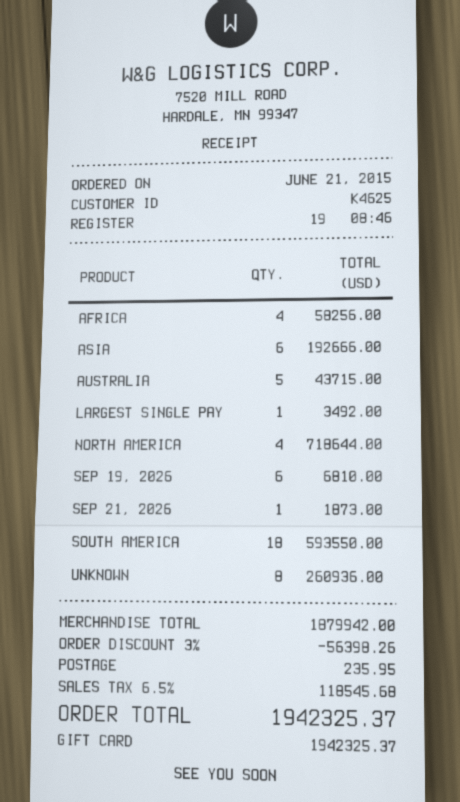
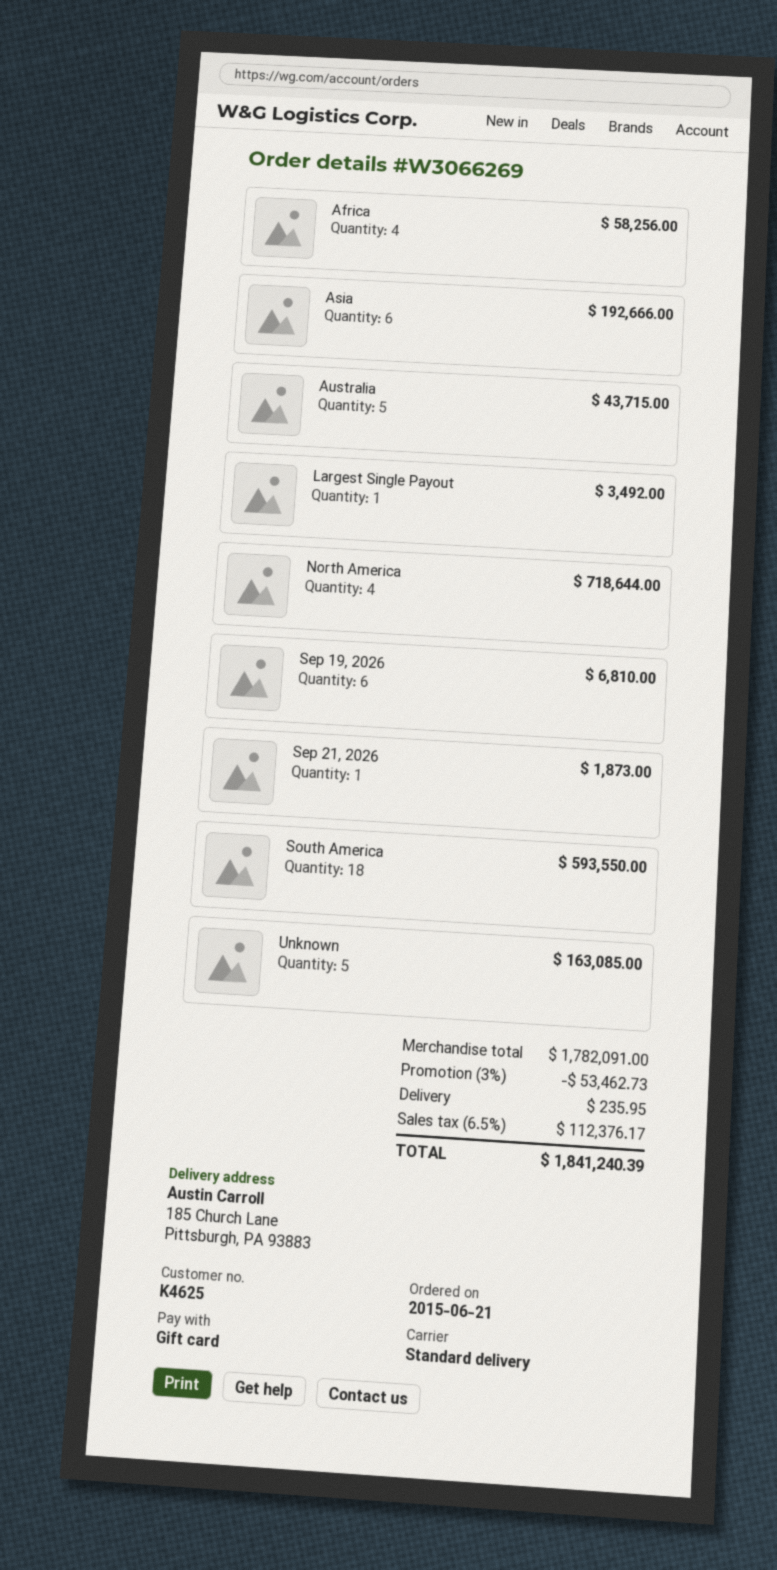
UNKNOWN: 8 for 260936.00 -> 5 for 163085.00
subtotal: 1879942.00 -> 1782091.00
discount: 3% = 56398.26 -> 3% = 53462.73
tax: 6.5% = 118545.68 -> 6.5% = 112376.17
total: 1942325.37 -> 1841240.39

